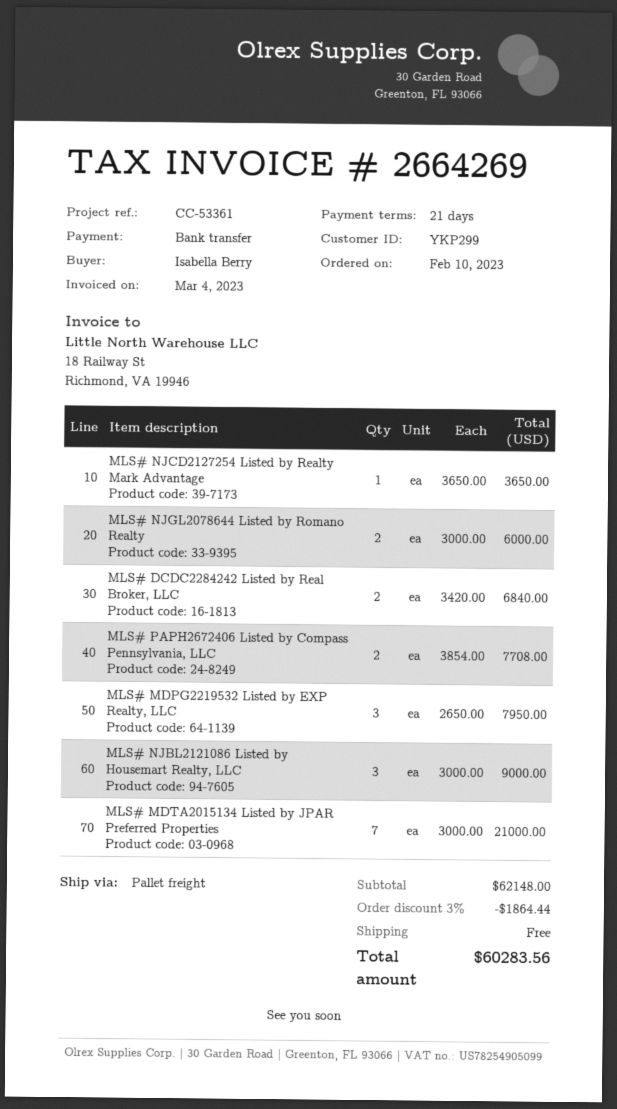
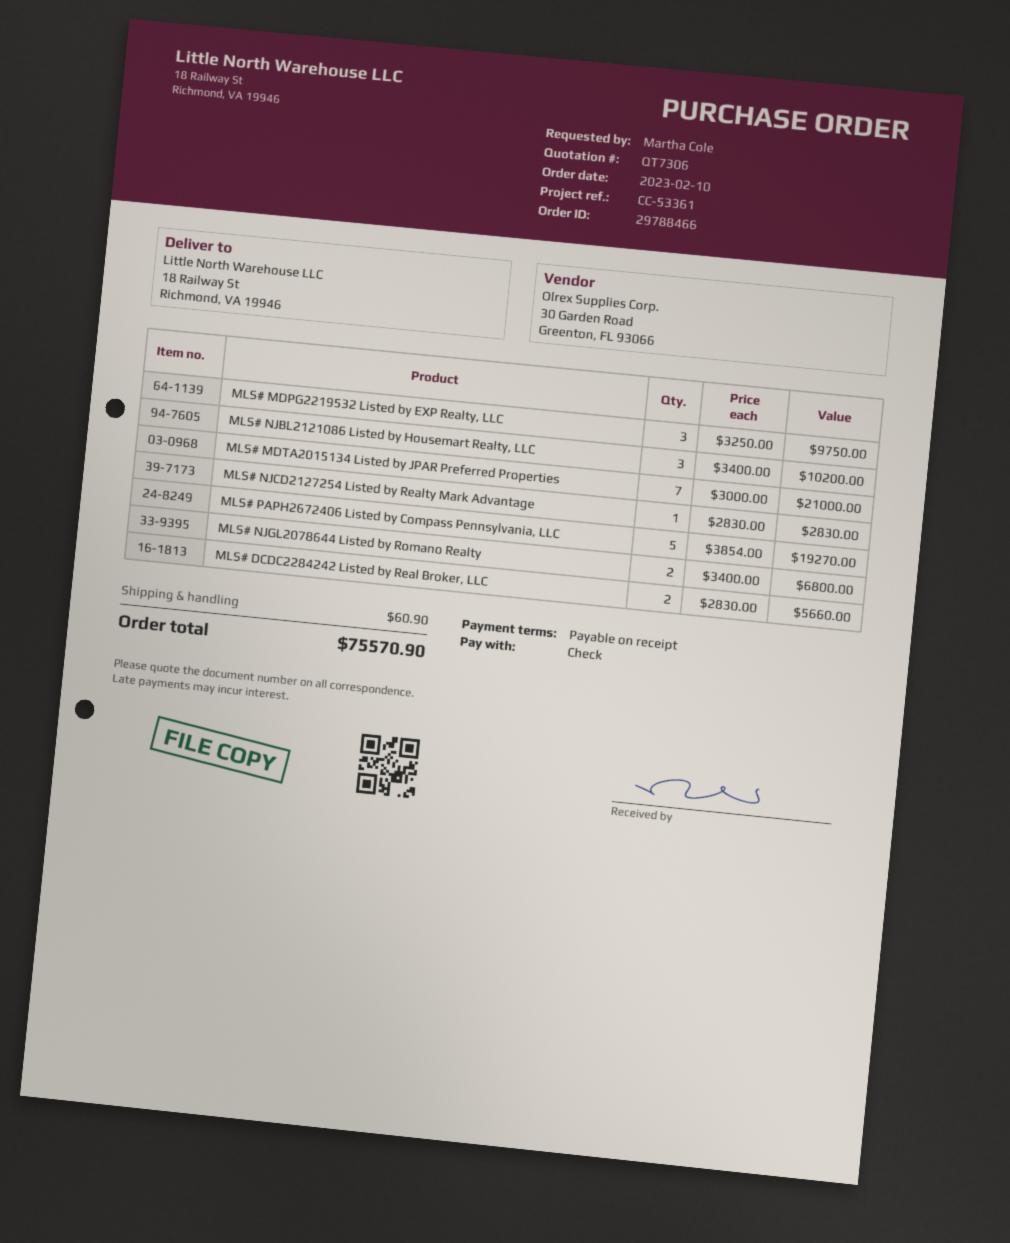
payment terms: 21 days -> on receipt
ordered by: Isabella Berry -> Martha Cole
payment method: bank transfer -> cheque
MLS# NJCD2127254 Listed by Realty Mark Advantage: 1 x 3650.00 = 3650.00 -> 1 x 2830.00 = 2830.00
MLS# NJGL2078644 Listed by Romano Realty: 2 x 3000.00 = 6000.00 -> 2 x 3400.00 = 6800.00
MLS# DCDC2284242 Listed by Real Broker, LLC: 2 x 3420.00 = 6840.00 -> 2 x 2830.00 = 5660.00
MLS# PAPH2672406 Listed by Compass Pennsylvania, LLC: 2 x 3854.00 = 7708.00 -> 5 x 3854.00 = 19270.00
MLS# MDPG2219532 Listed by EXP Realty, LLC: 3 x 2650.00 = 7950.00 -> 3 x 3250.00 = 9750.00
MLS# NJBL2121086 Listed by Housemart Realty, LLC: 3 x 3000.00 = 9000.00 -> 3 x 3400.00 = 10200.00
discount: 3% = 1864.44 -> none
shipping: 0.00 -> 60.90
total: 60283.56 -> 75570.90

